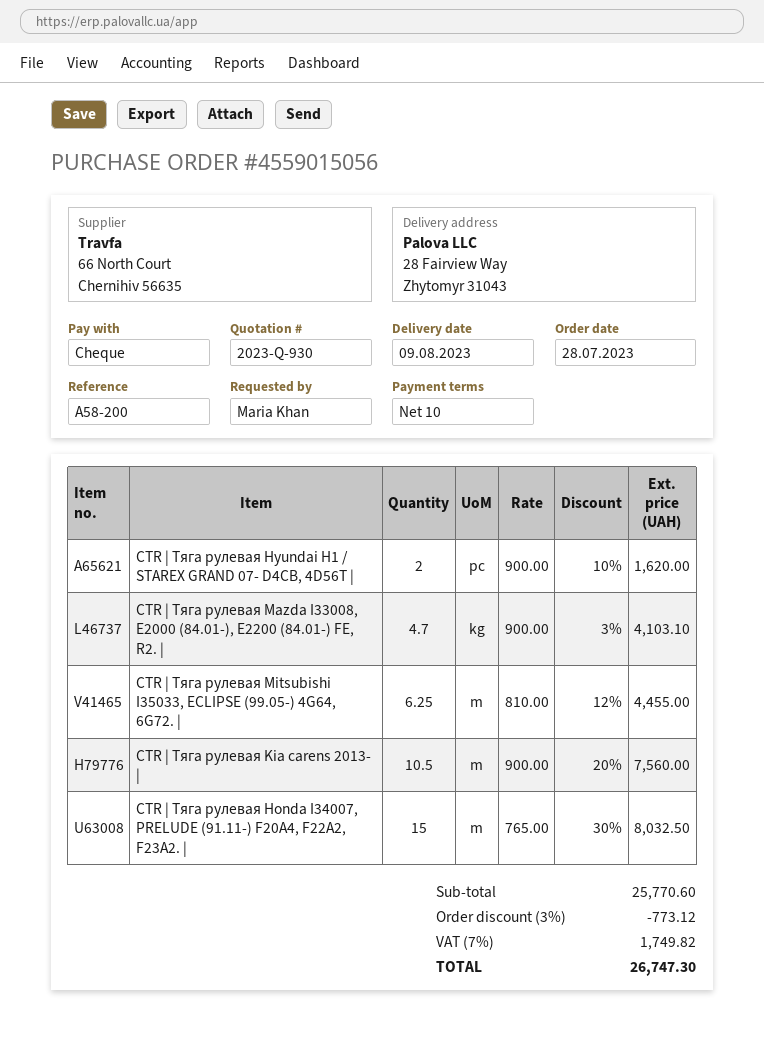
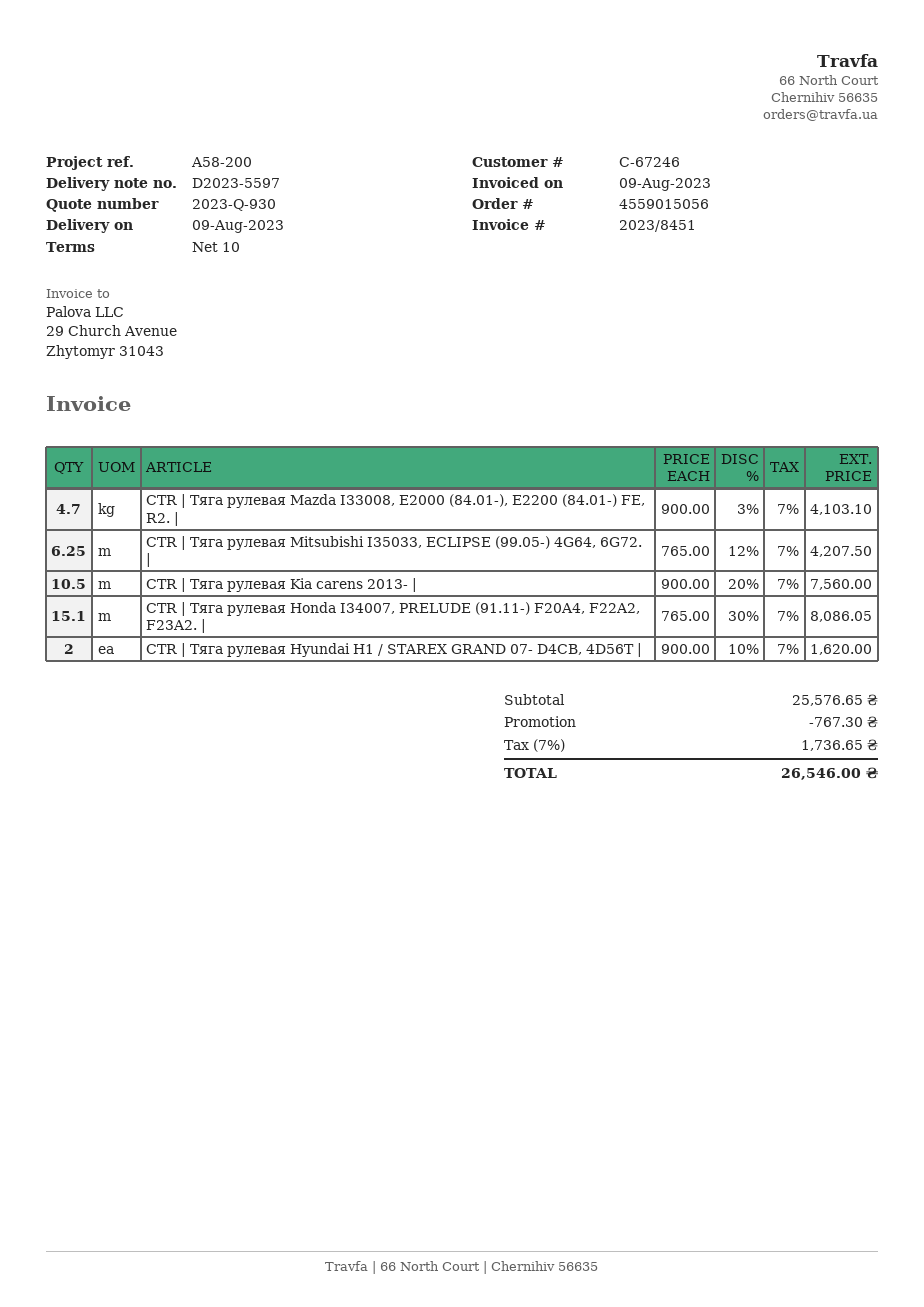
CTR | Тяга рулевая Mitsubishi I35033, ECLIPSE (99.05-) 4G64, 6G72. |: 6.25 x 810.00 - 12% = 4455.00 -> 6.25 x 765.00 - 12% = 4207.50
CTR | Тяга рулевая Honda I34007, PRELUDE (91.11-) F20A4, F22A2, F23A2. |: 15 x 765.00 - 30% = 8032.50 -> 15.1 x 765.00 - 30% = 8086.05
subtotal: 25770.60 -> 25576.65
discount: 773.12 -> 767.30
tax: 7% = 1749.82 -> 7% = 1736.65
total: 26747.30 -> 26546.00

